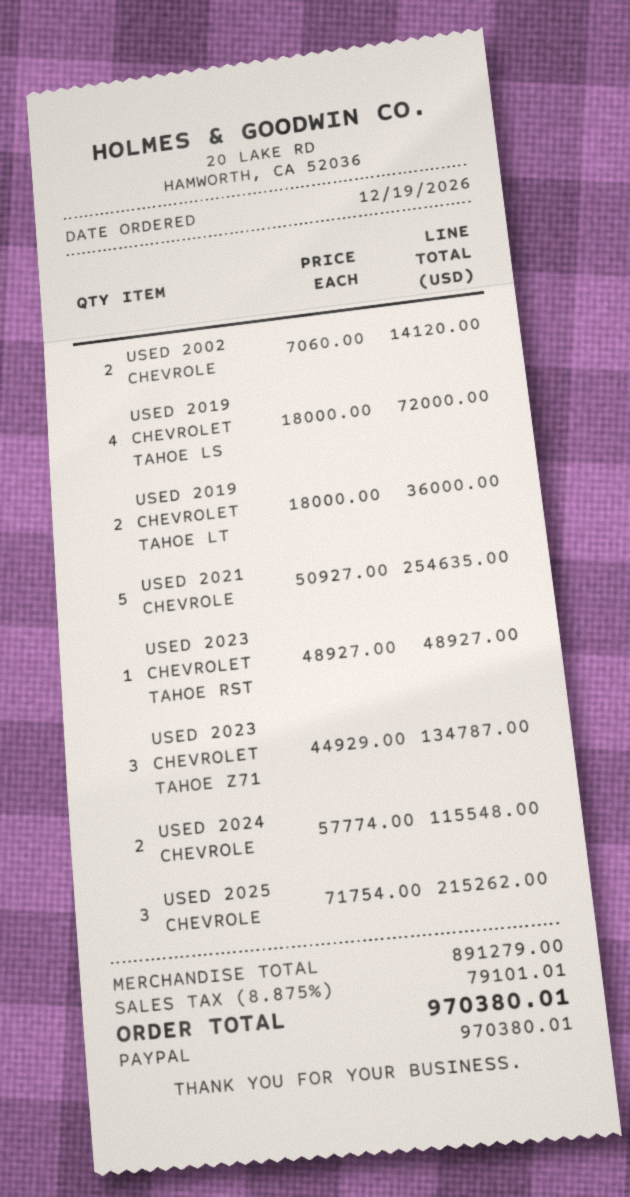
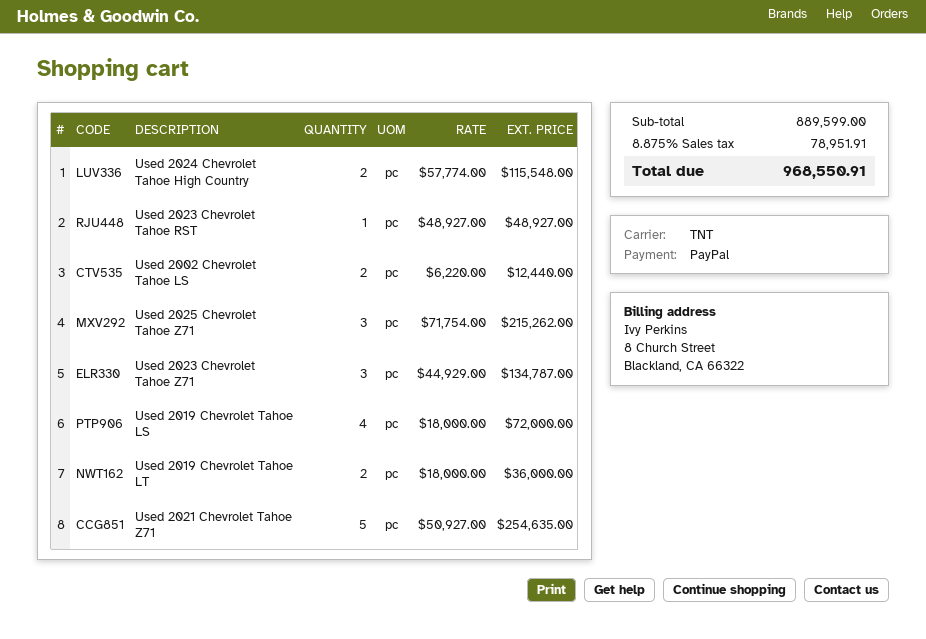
USED 2002 CHEVROLE: 2 x 7060.00 = 14120.00 -> 2 x 6220.00 = 12440.00
subtotal: 891279.00 -> 889599.00
tax: 8.875% = 79101.01 -> 8.875% = 78951.91
total: 970380.01 -> 968550.91

